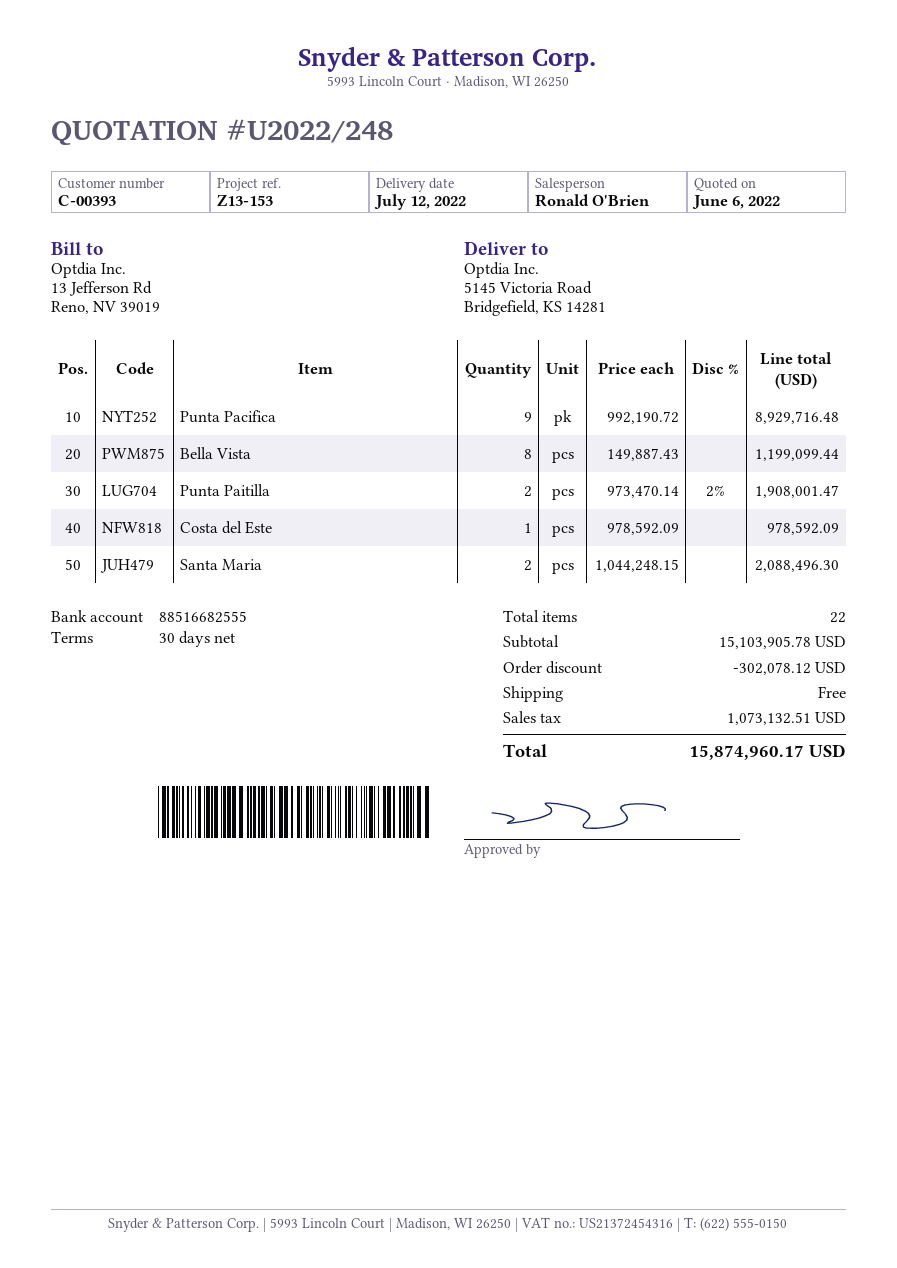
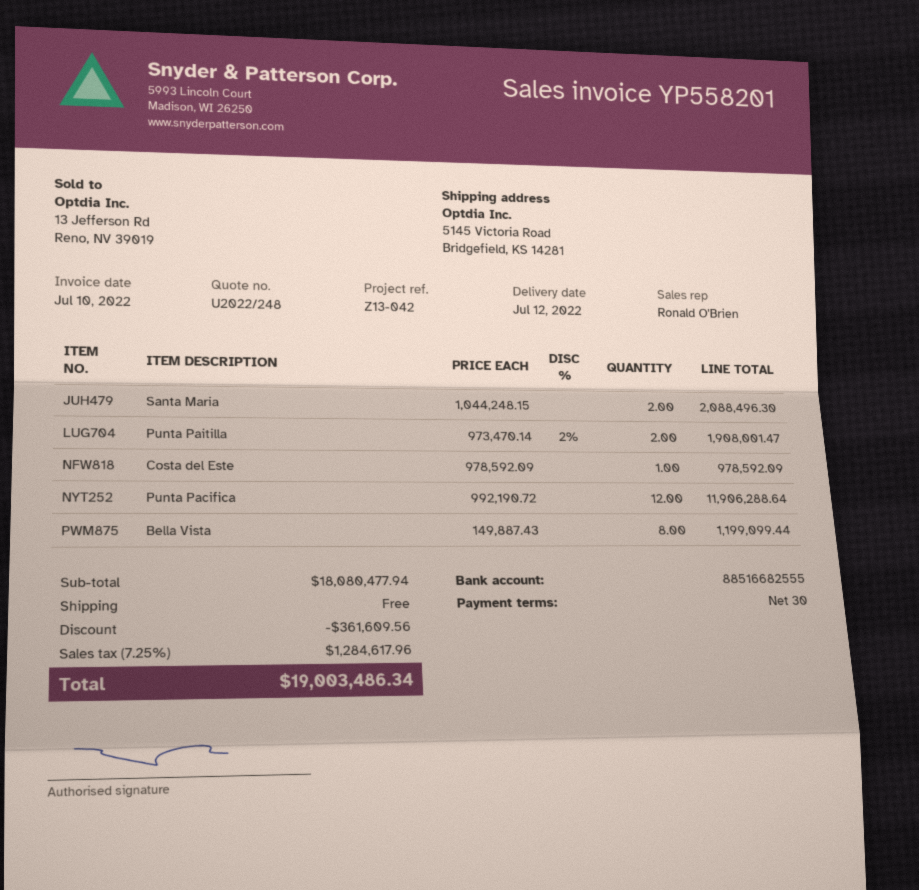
reference: Z13-153 -> Z13-042
Punta Pacifica: 9 x 992190.72 = 8929716.48 -> 12 x 992190.72 = 11906288.64
subtotal: 15103905.78 -> 18080477.94
discount: 302078.12 -> 361609.56
tax: 1073132.51 -> 1284617.96
total: 15874960.17 -> 19003486.34

